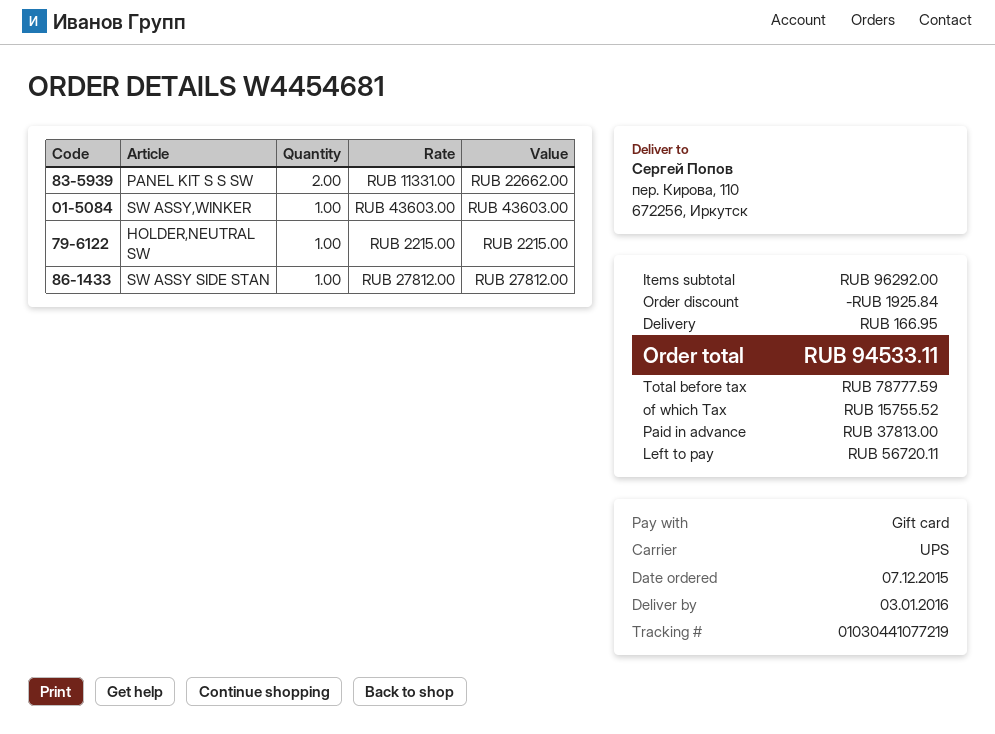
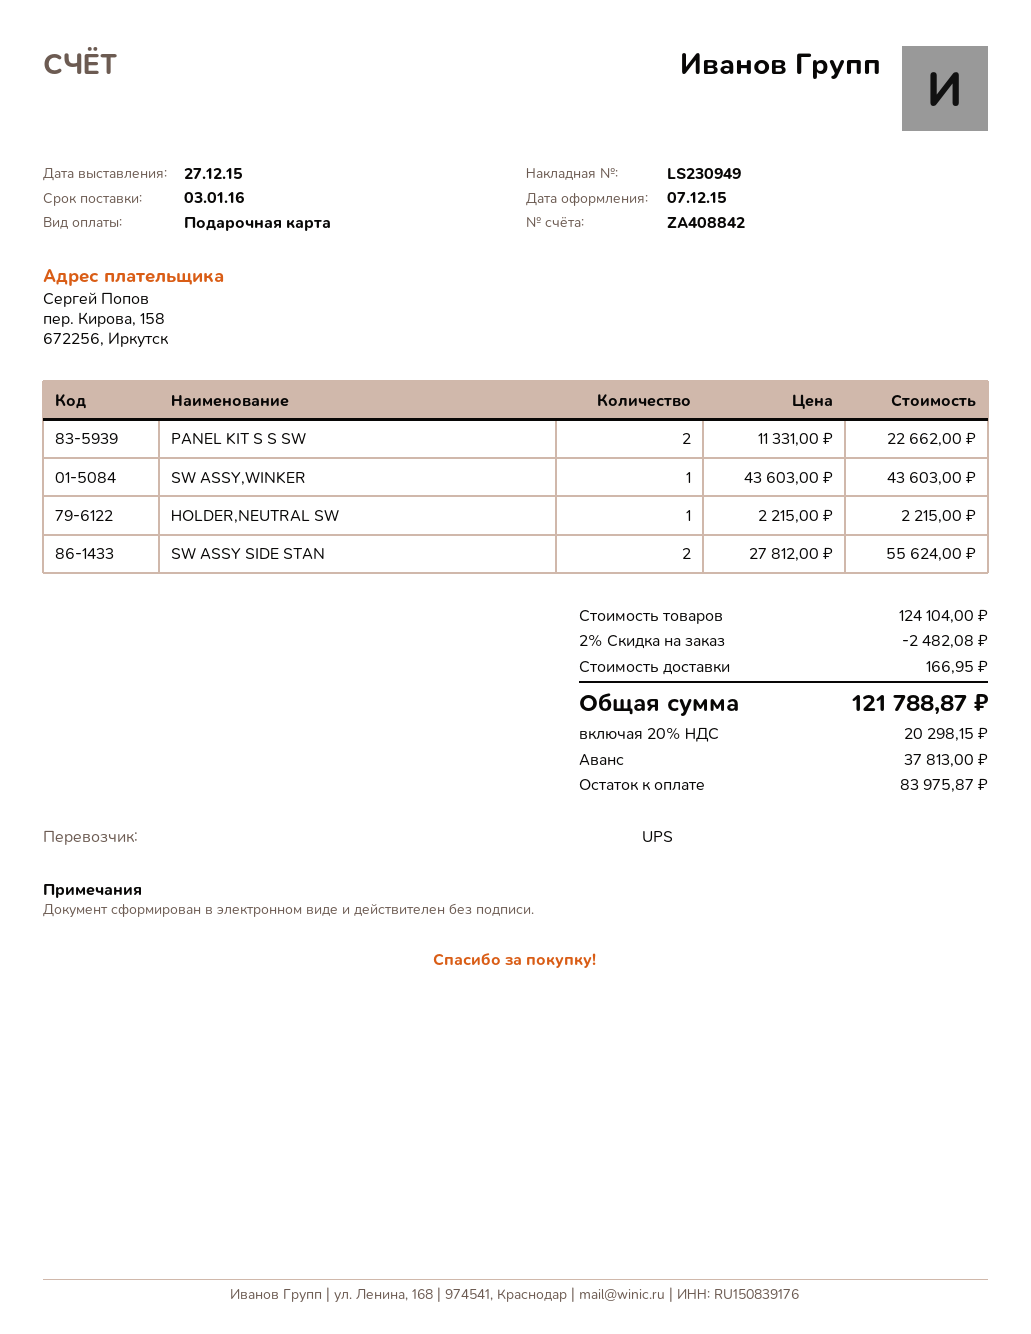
SW ASSY SIDE STAN: 1 x 27812.00 = 27812.00 -> 2 x 27812.00 = 55624.00
subtotal: 96292.00 -> 124104.00
discount: 1925.84 -> 2482.08
tax: 15755.52 -> 20298.15
total: 94533.11 -> 121788.87
balance: 56720.11 -> 83975.87

